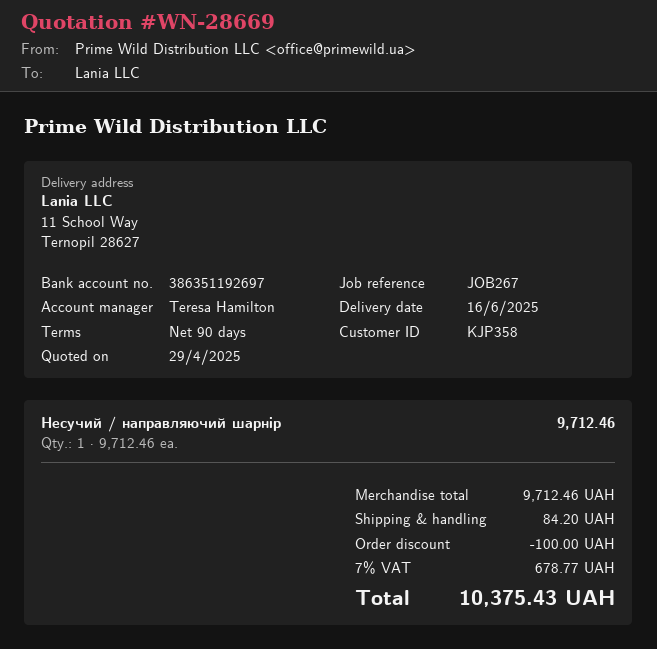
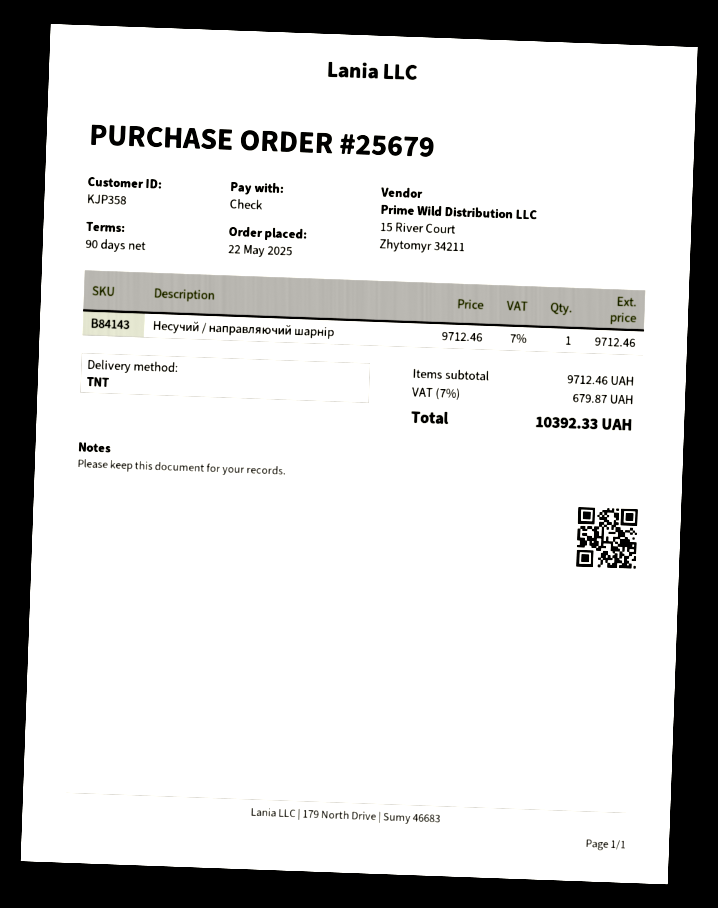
discount: 100.00 -> none
shipping: 84.20 -> none
tax: 7% = 678.77 -> 7% = 679.87
total: 10375.43 -> 10392.33

